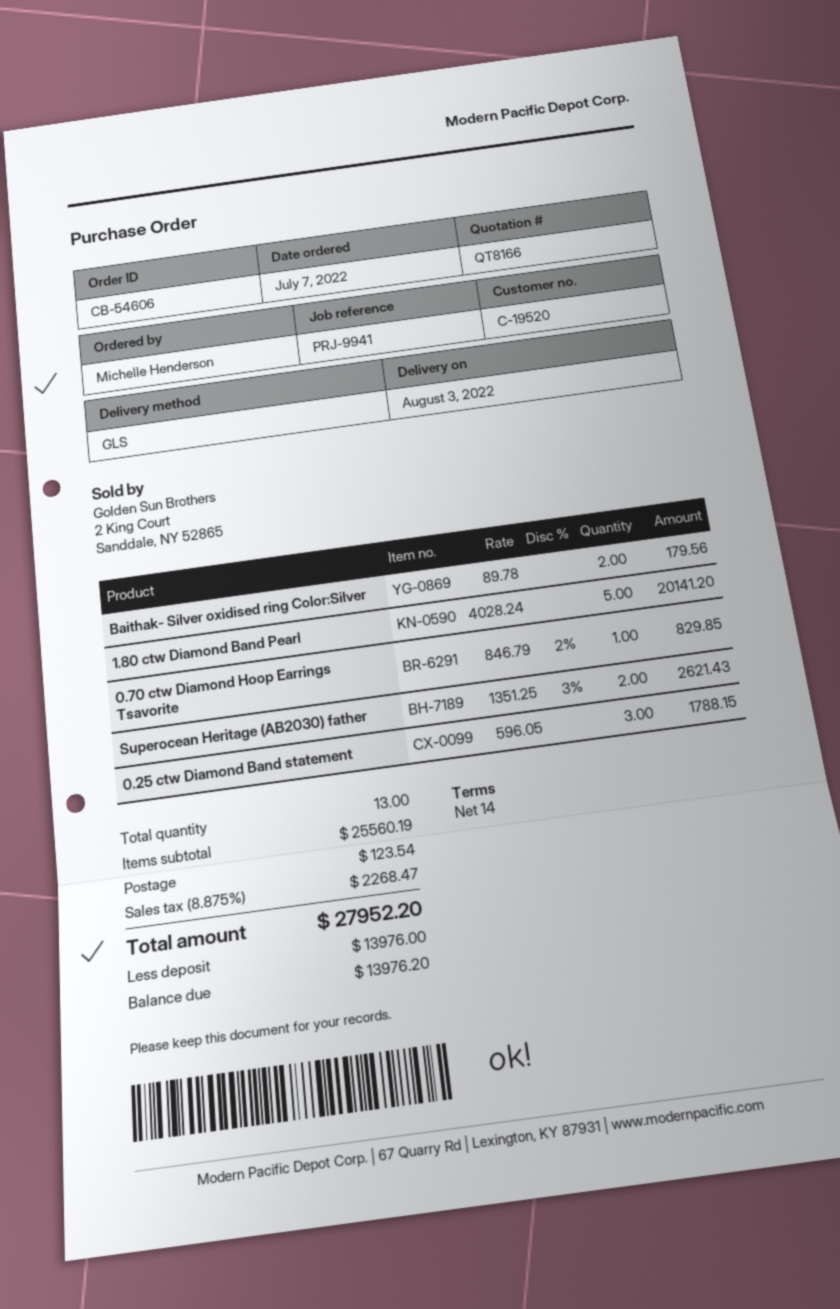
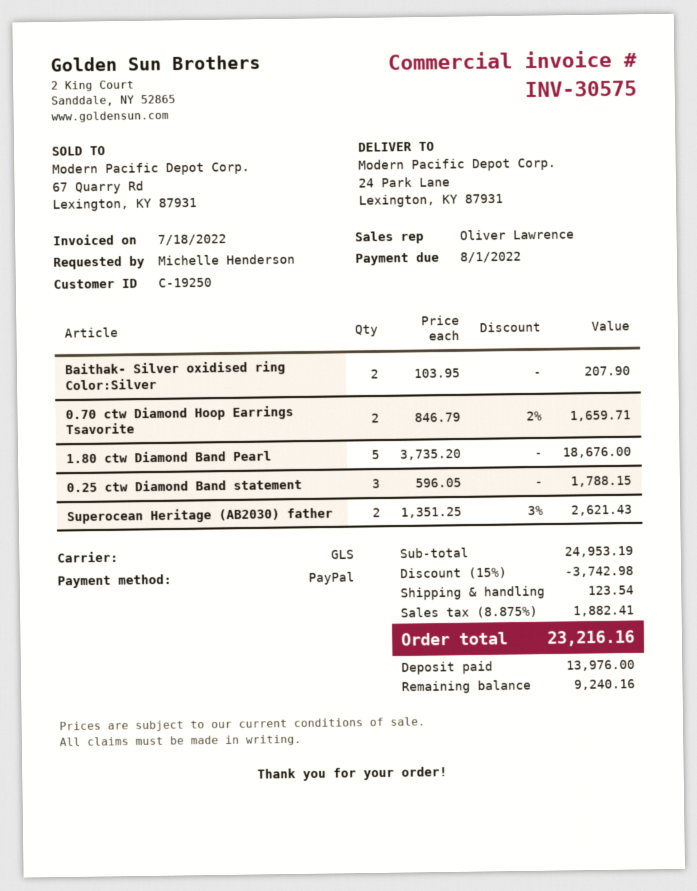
customer number: C-19520 -> C-19250
Baithak- Silver oxidised ring Color:Silver: 2 x 89.78 = 179.56 -> 2 x 103.95 = 207.90
1.80 ctw Diamond Band Pearl: 5 x 4028.24 = 20141.20 -> 5 x 3735.20 = 18676.00
0.70 ctw Diamond Hoop Earrings Tsavorite: 1 x 846.79 - 2% = 829.85 -> 2 x 846.79 - 2% = 1659.71
subtotal: 25560.19 -> 24953.19
discount: none -> 15% = 3742.98
tax: 8.875% = 2268.47 -> 8.875% = 1882.41
total: 27952.20 -> 23216.16
balance: 13976.20 -> 9240.16

